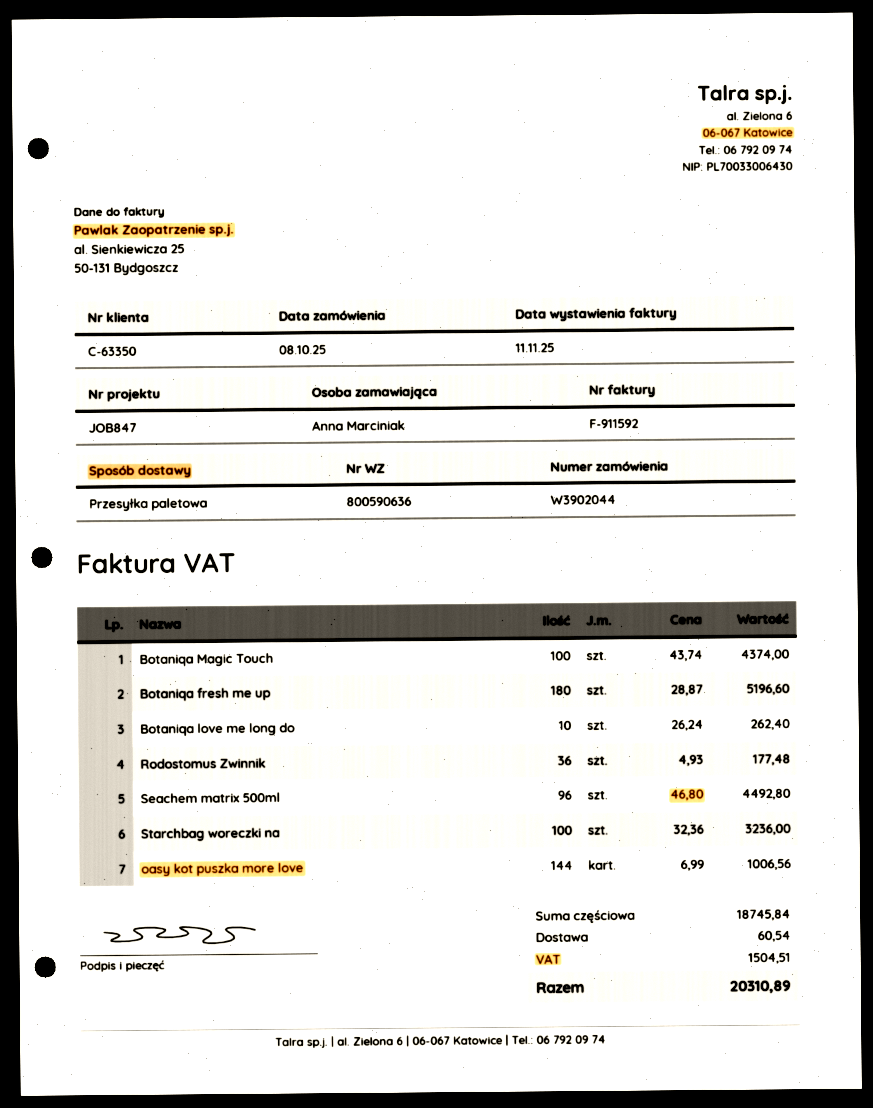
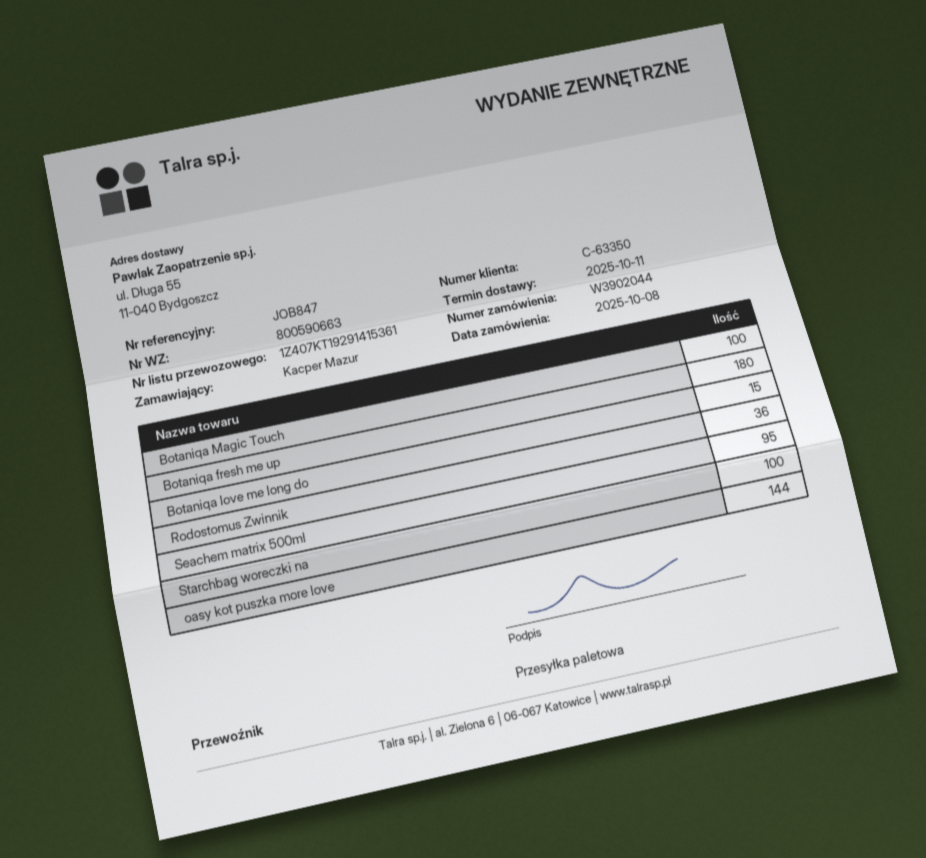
delivery note number: 800590636 -> 800590663
ordered by: Anna Marciniak -> Kacper Mazur
Botaniqa love me long do: 10 -> 15
Seachem matrix 500ml: 96 -> 95

